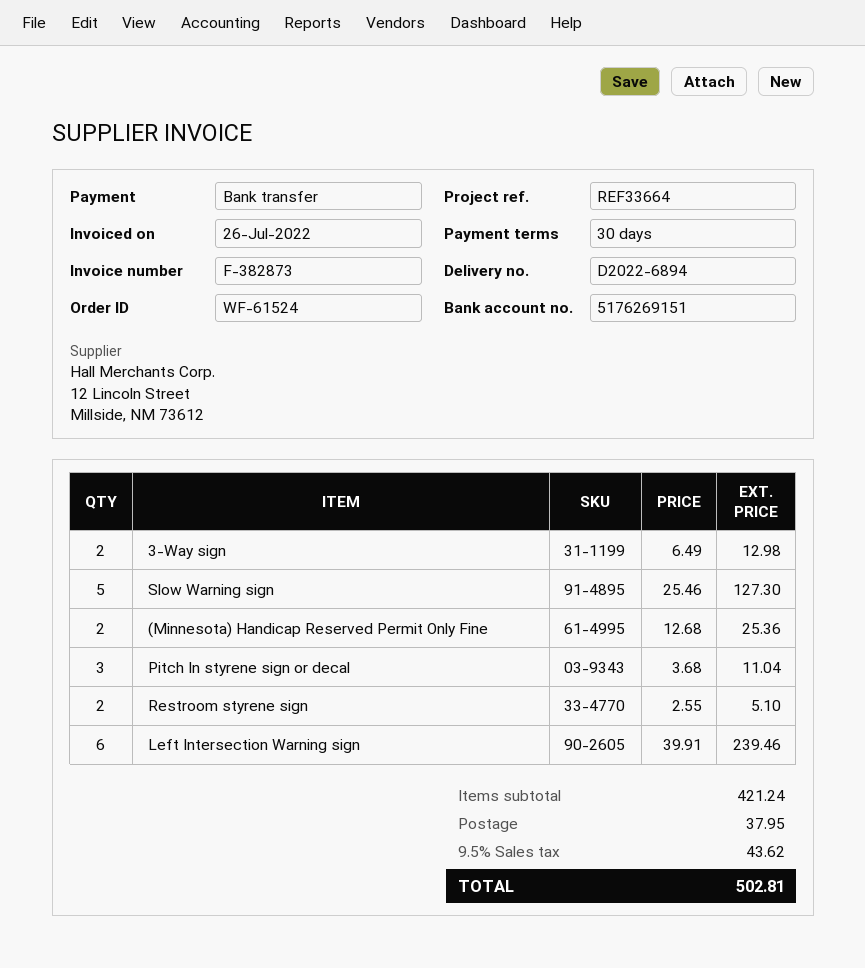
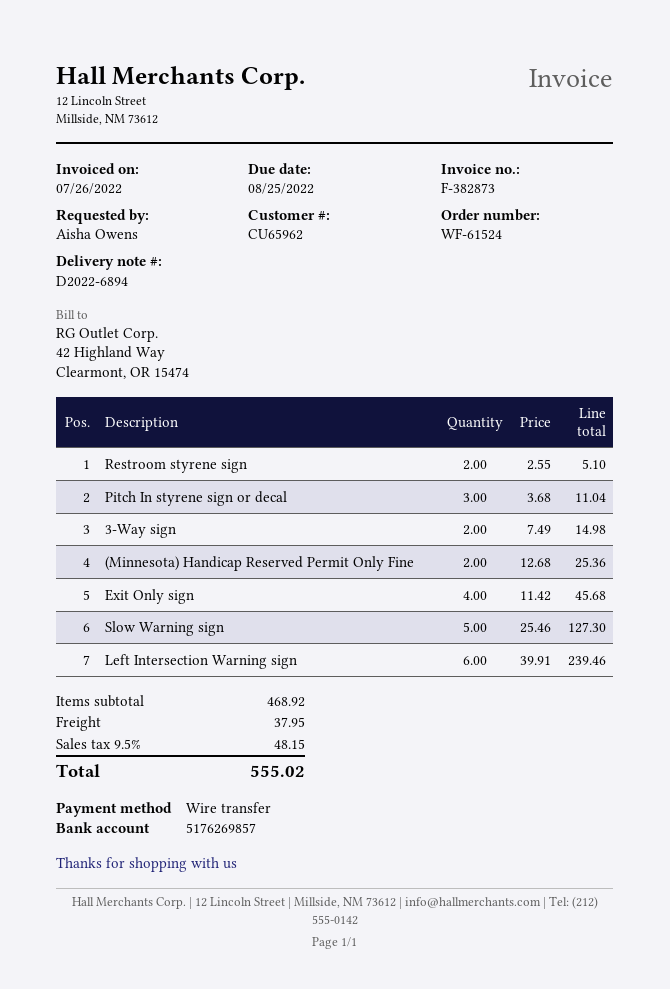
bank account: 5176269151 -> 5176269857
3-Way sign: 2 x 6.49 = 12.98 -> 2 x 7.49 = 14.98
Exit Only sign: none -> 4 x 11.42 = 45.68
subtotal: 421.24 -> 468.92
tax: 9.5% = 43.62 -> 9.5% = 48.15
total: 502.81 -> 555.02

